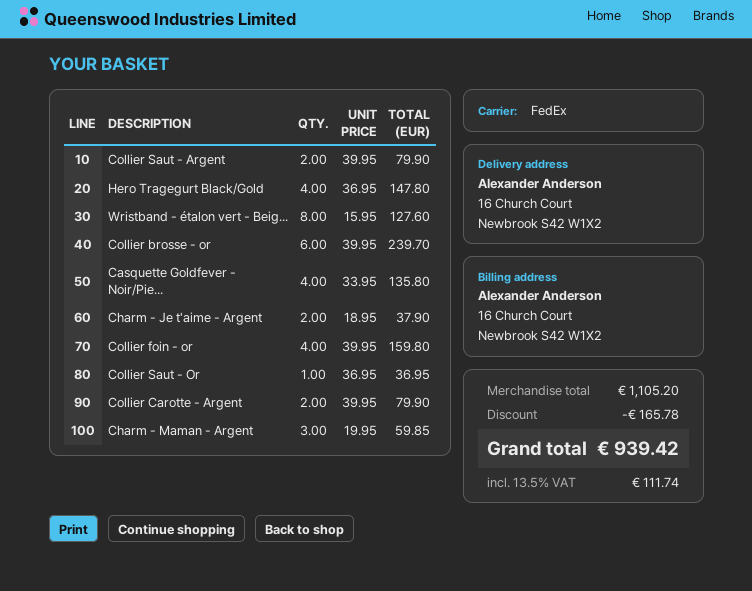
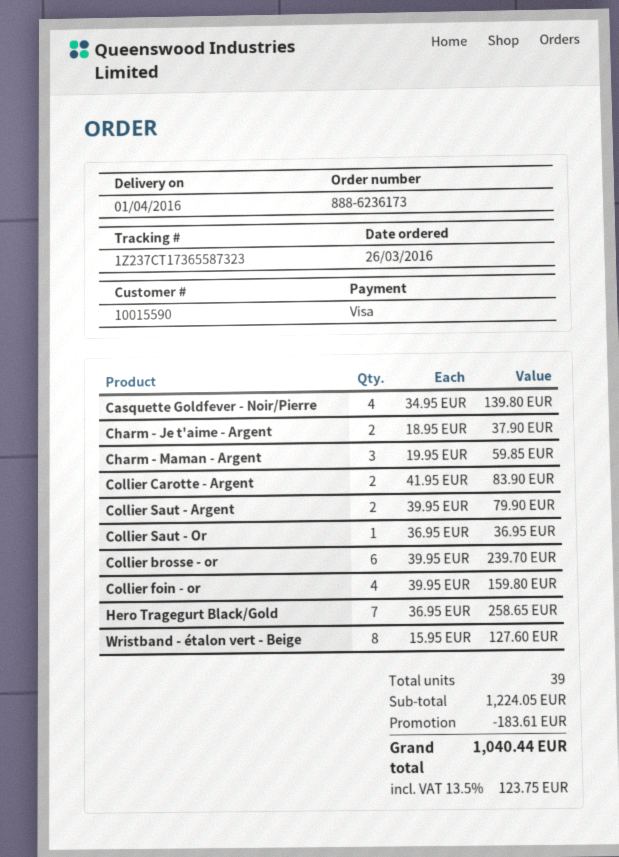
Hero Tragegurt Black/Gold: 4 x 36.95 = 147.80 -> 7 x 36.95 = 258.65
Casquette Goldfever - Noir/Pie...: 4 x 33.95 = 135.80 -> 4 x 34.95 = 139.80
Collier Carotte - Argent: 2 x 39.95 = 79.90 -> 2 x 41.95 = 83.90
subtotal: 1105.20 -> 1224.05
discount: 165.78 -> 183.61
tax: 13.5% = 111.74 -> 13.5% = 123.75
total: 939.42 -> 1040.44

